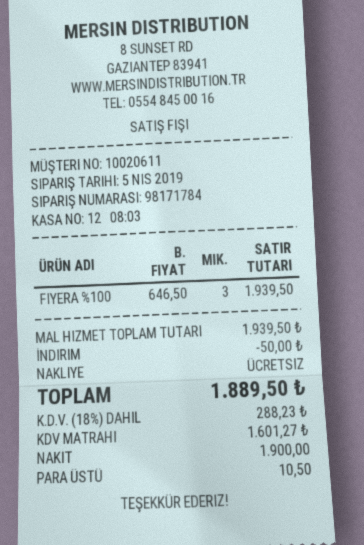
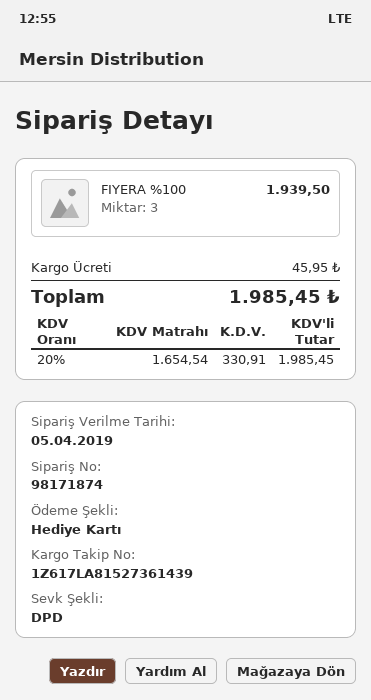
order number: 98171784 -> 98171874
payment method: cash -> gift card
discount: 50.00 -> none
shipping: 0.00 -> 45.95
net: 1601.27 -> 1654.54
tax: 18% = 288.23 -> 20% = 330.91
total: 1889.50 -> 1985.45

